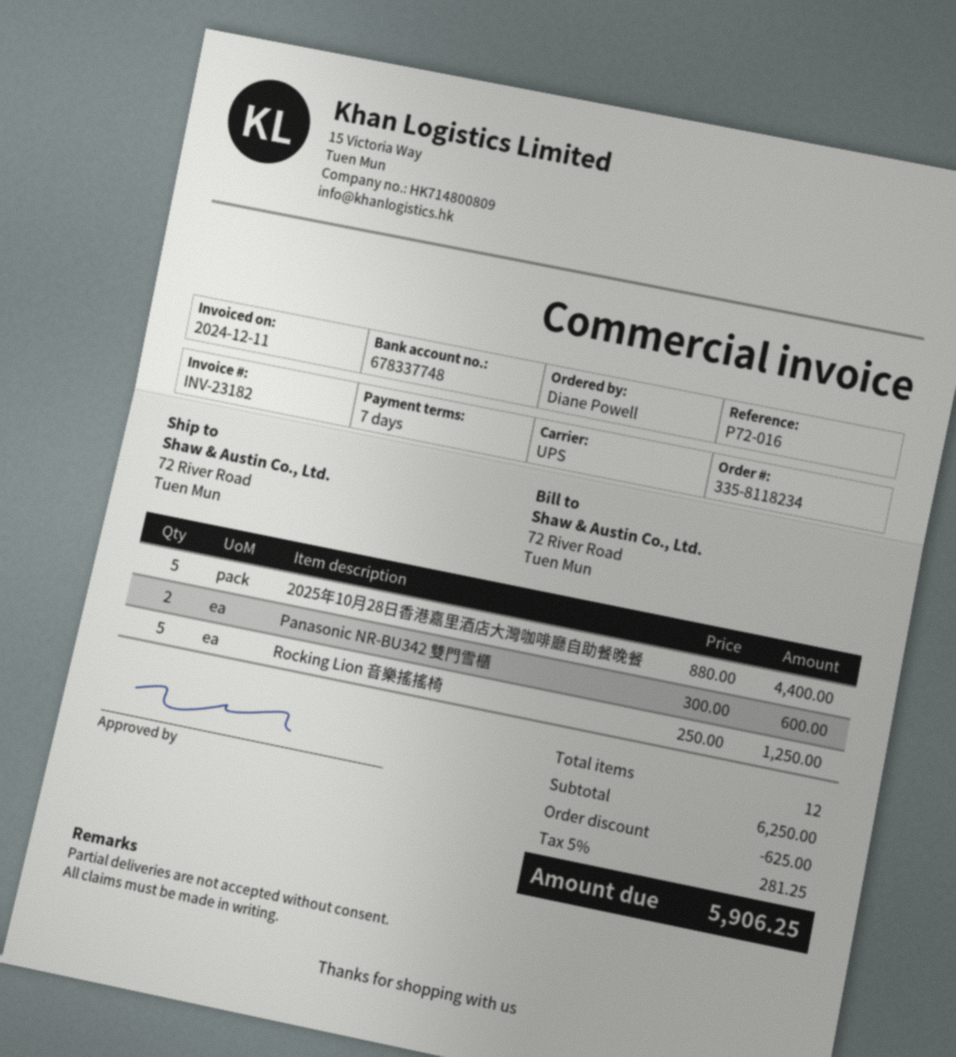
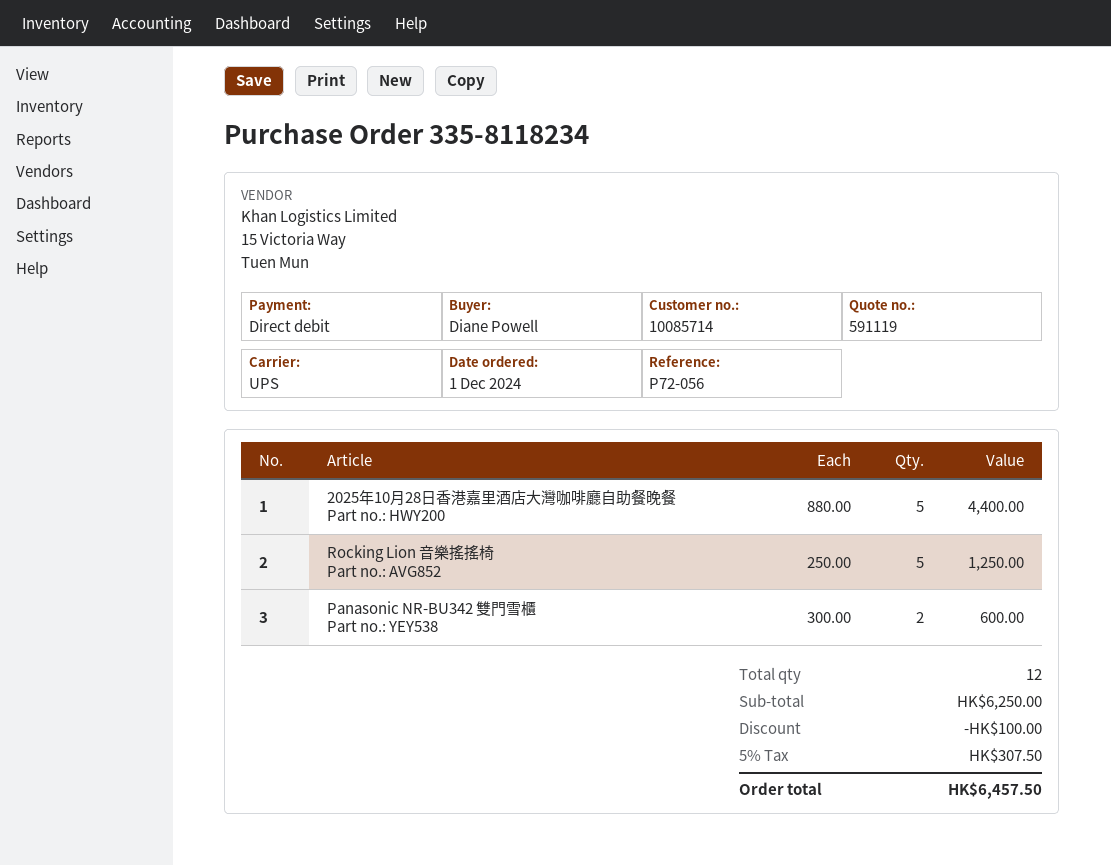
reference: P72-016 -> P72-056
discount: 625.00 -> 100.00
tax: 5% = 281.25 -> 5% = 307.50
total: 5906.25 -> 6457.50

